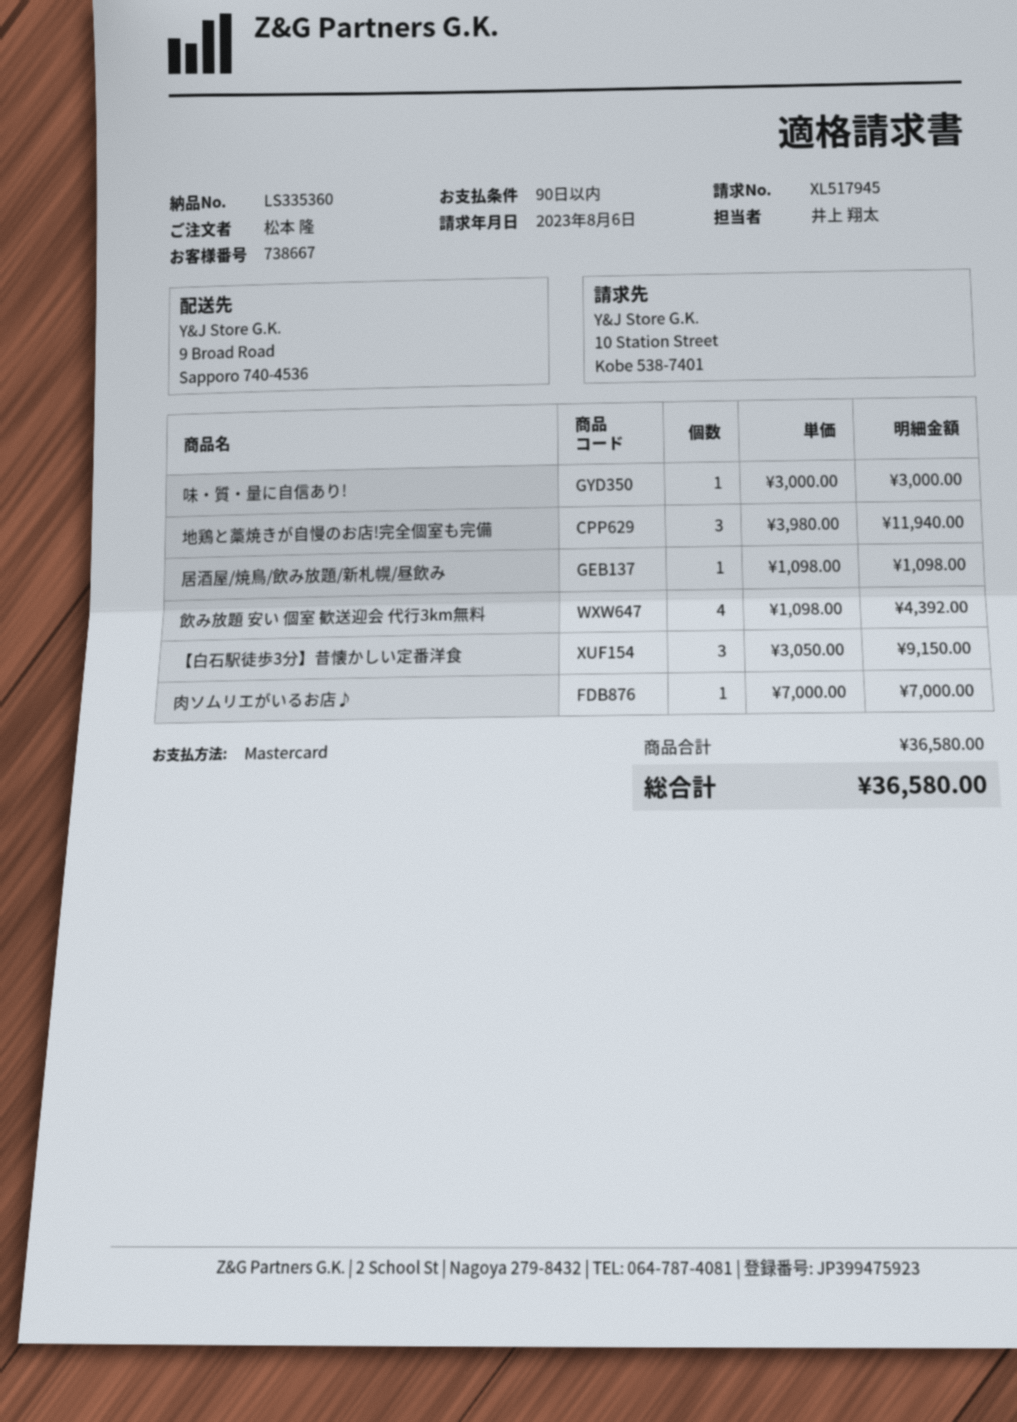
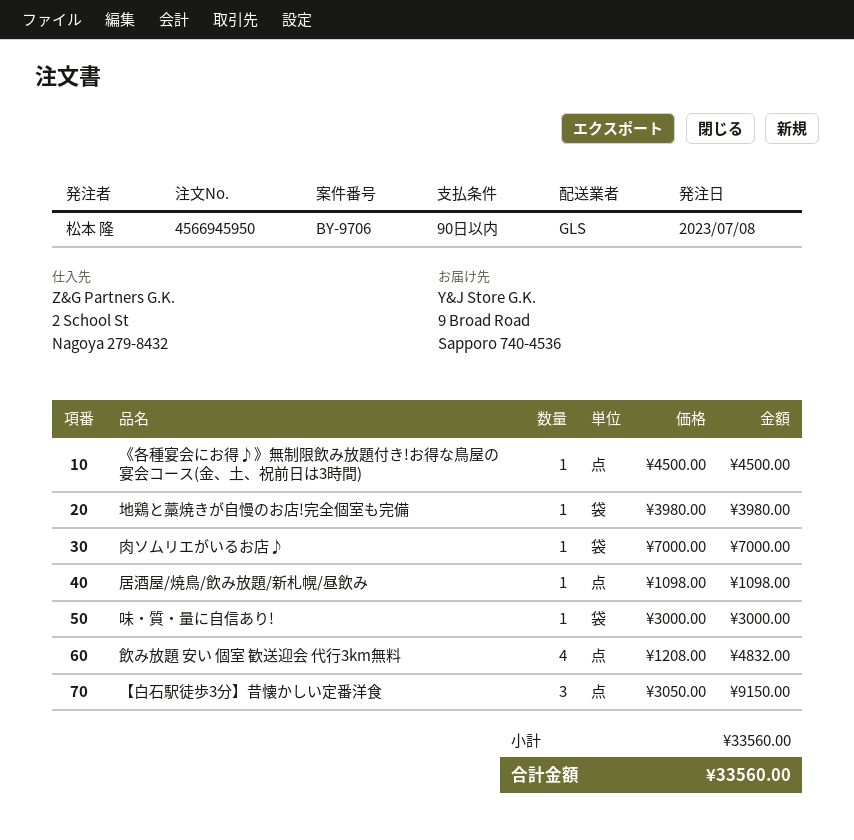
地鶏と藁焼きが自慢のお店!完全個室も完備: 3 x 3980.00 = 11940.00 -> 1 x 3980.00 = 3980.00
飲み放題 安い 個室 歓送迎会 代行3km無料: 4 x 1098.00 = 4392.00 -> 4 x 1208.00 = 4832.00
《各種宴会にお得♪》無制限飲み放題付き!お得な鳥屋の宴会コース(金、土、祝前日は3時間): none -> 1 x 4500.00 = 4500.00
subtotal: 36580.00 -> 33560.00
total: 36580.00 -> 33560.00

